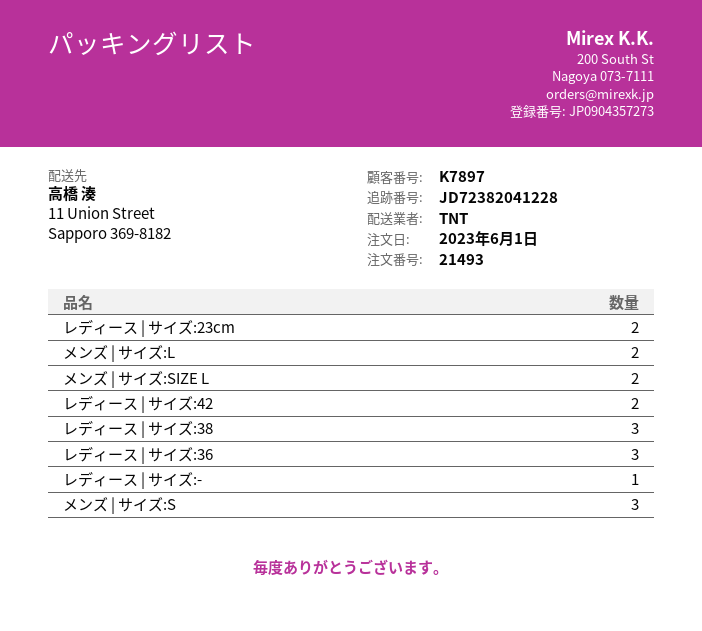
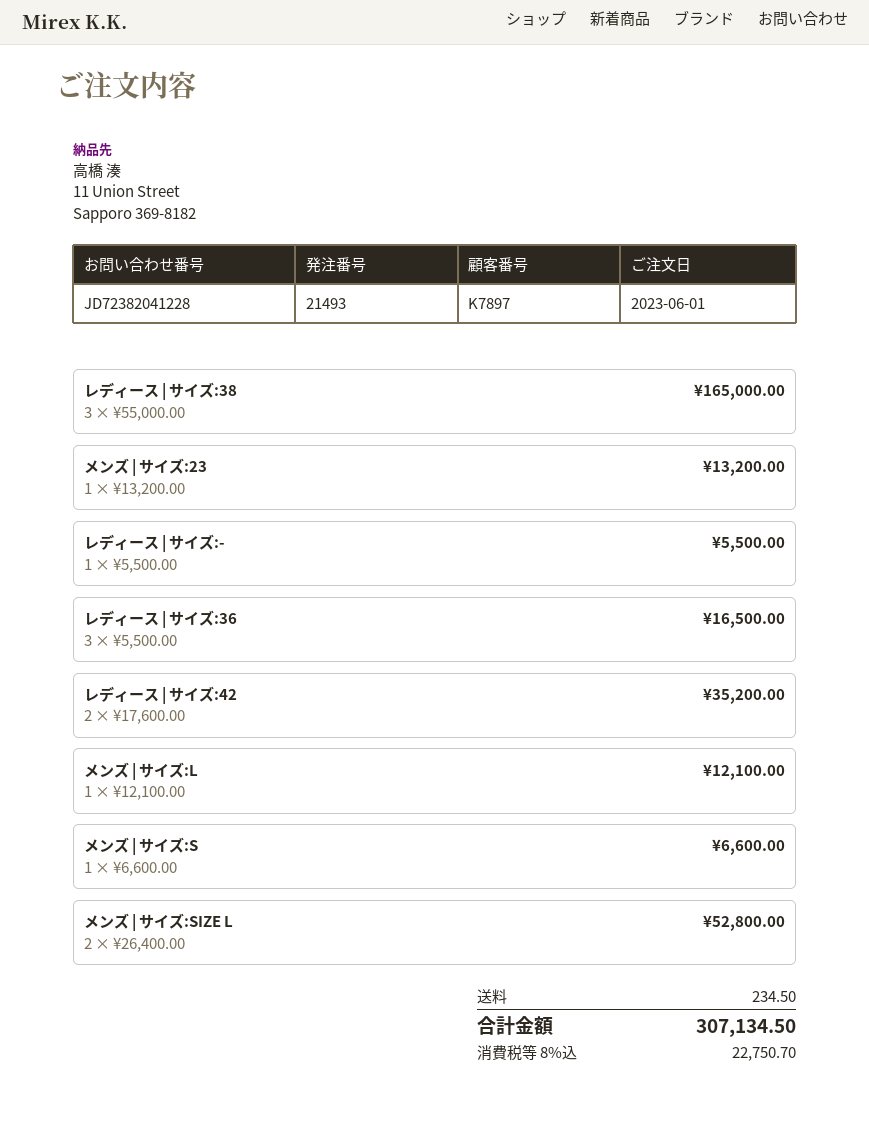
レディース | サイズ:23cm: 2 -> none
メンズ | サイズ:L: 2 -> 1
メンズ | サイズ:S: 3 -> 1
メンズ | サイズ:23: none -> 1

